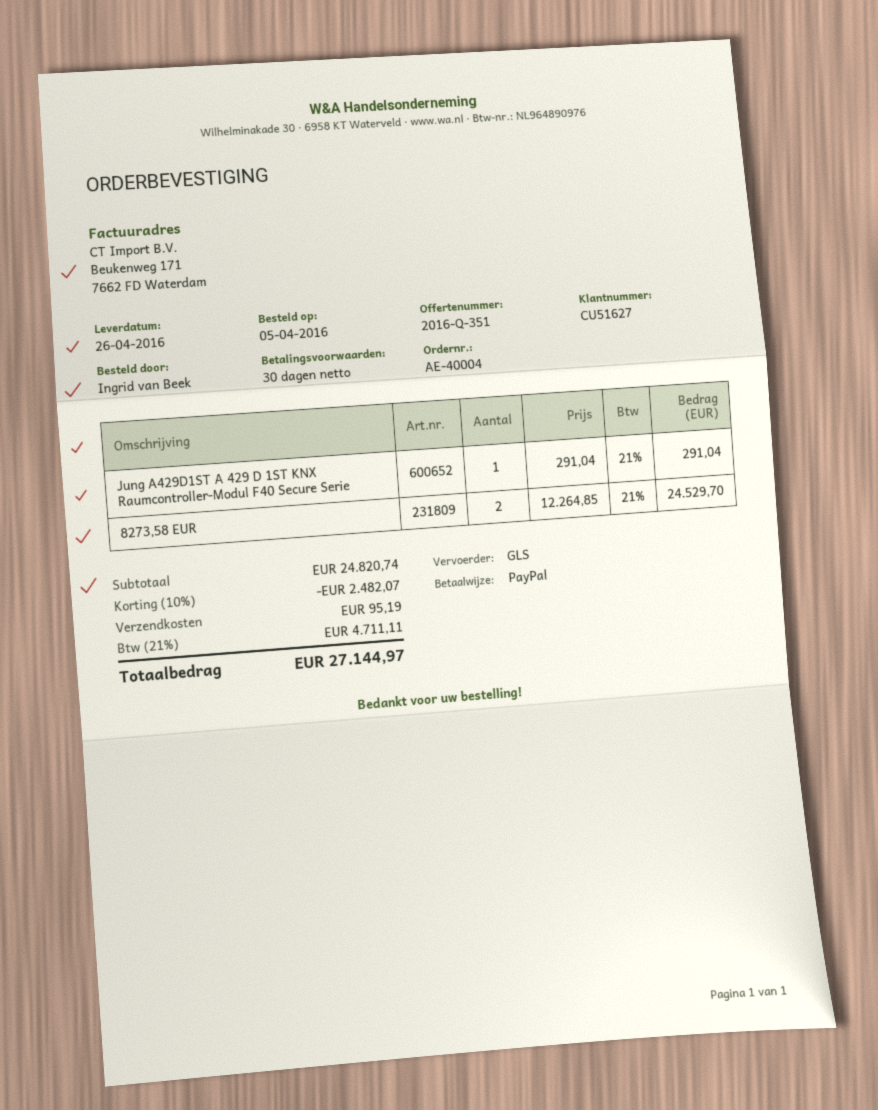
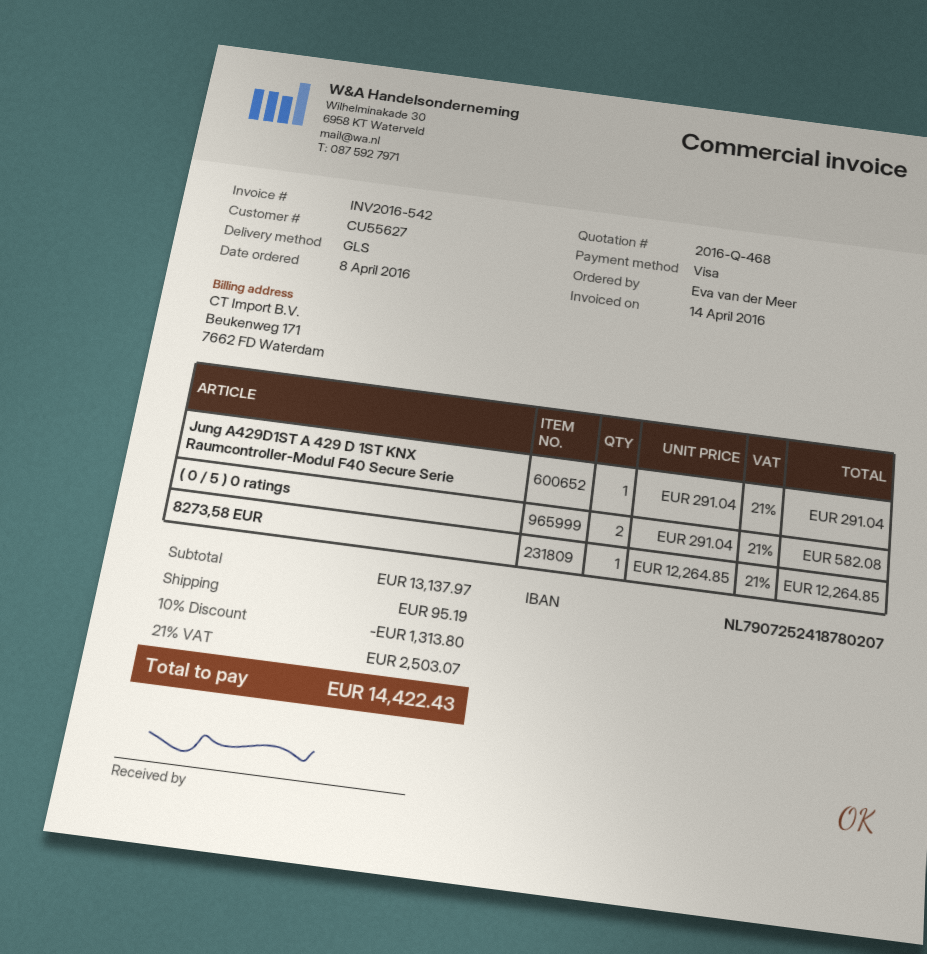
quote number: 2016-Q-351 -> 2016-Q-468
order date: 2016-04-05 -> 2016-04-08
customer number: CU51627 -> CU55627
ordered by: Ingrid van Beek -> Eva van der Meer
payment method: PayPal -> Visa
8273,58 EUR: 2 x 12264.85 = 24529.70 -> 1 x 12264.85 = 12264.85
( 0 / 5 ) 0 ratings: none -> 2 x 291.04 = 582.08
subtotal: 24820.74 -> 13137.97
discount: 10% = 2482.07 -> 10% = 1313.80
tax: 21% = 4711.11 -> 21% = 2503.07
total: 27144.97 -> 14422.43

